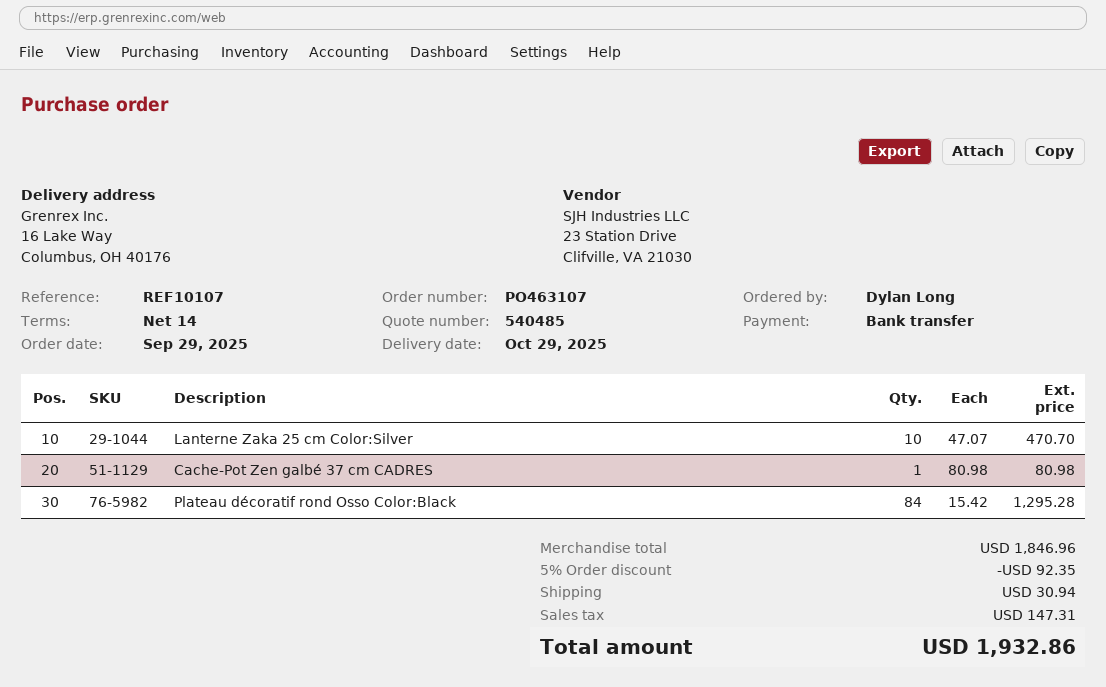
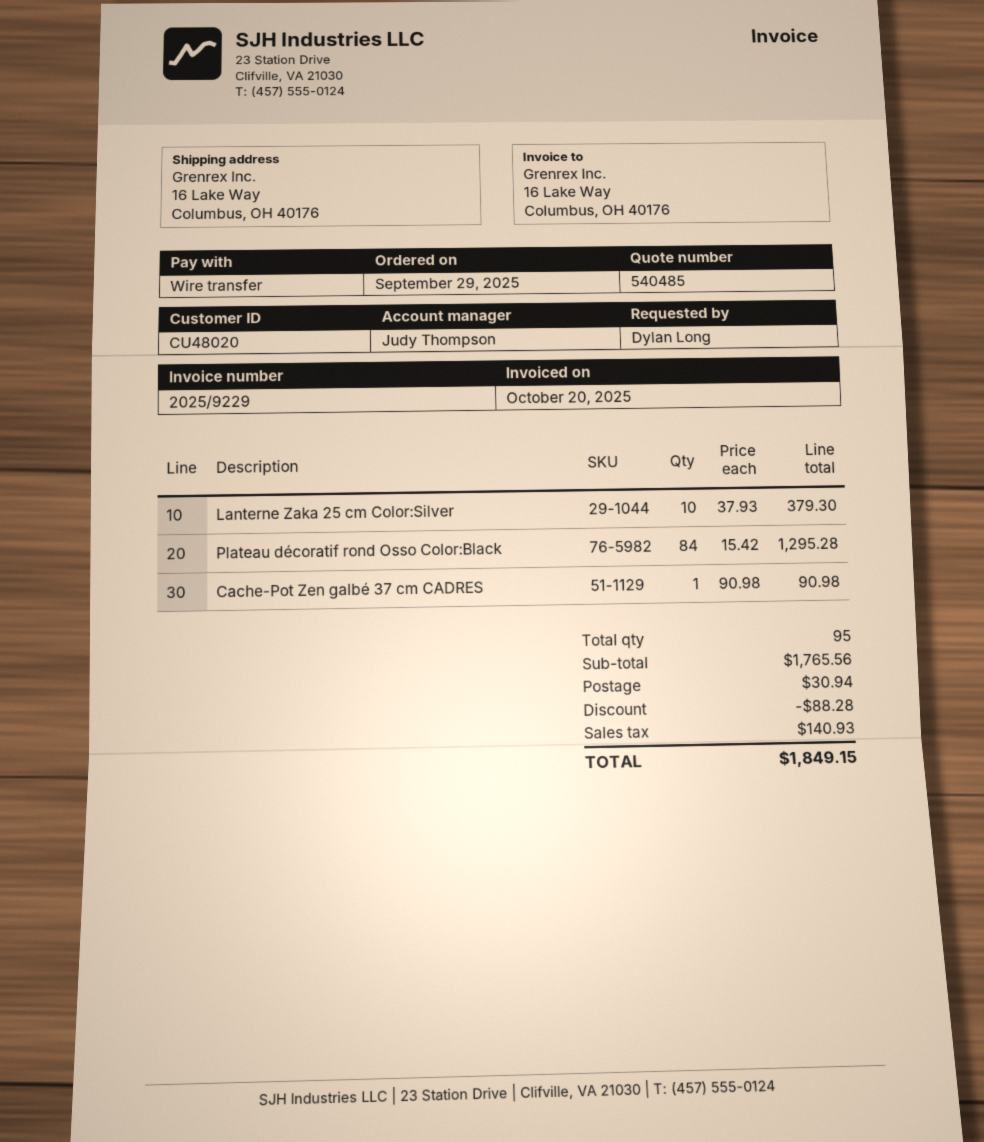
Lanterne Zaka 25 cm Color:Silver: 10 x 47.07 = 470.70 -> 10 x 37.93 = 379.30
Cache-Pot Zen galbé 37 cm CADRES: 1 x 80.98 = 80.98 -> 1 x 90.98 = 90.98
subtotal: 1846.96 -> 1765.56
discount: 92.35 -> 88.28
tax: 147.31 -> 140.93
total: 1932.86 -> 1849.15

